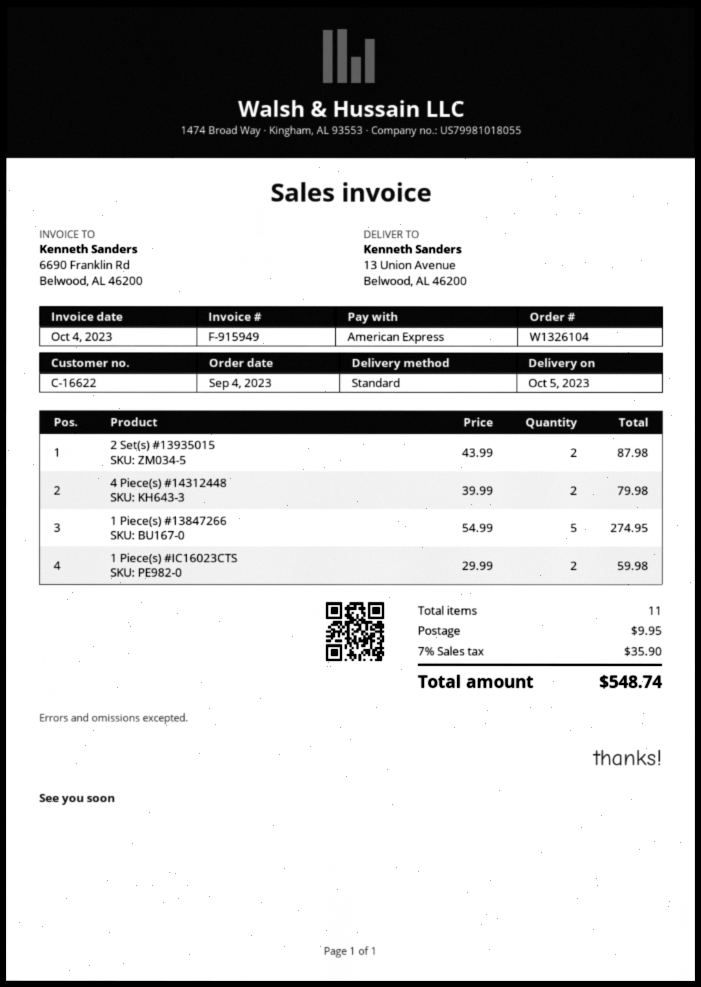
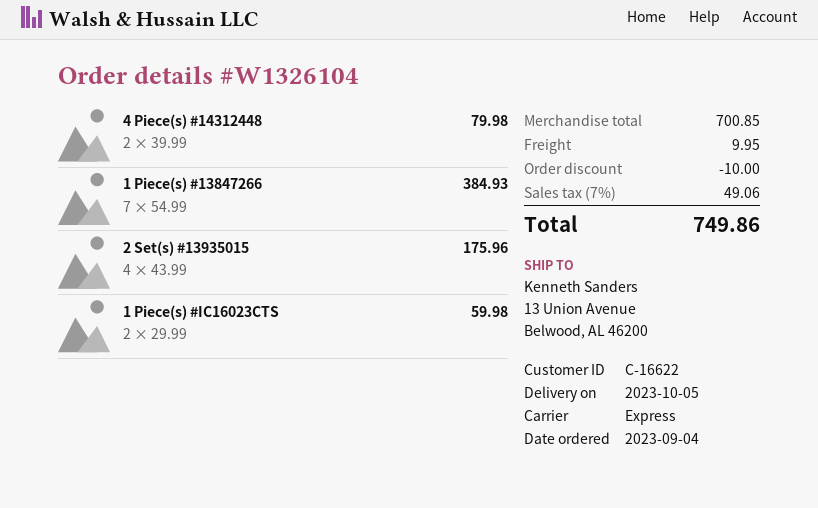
shipping method: standard -> express
2 Set(s) #13935015: 2 x 43.99 = 87.98 -> 4 x 43.99 = 175.96
1 Piece(s) #13847266: 5 x 54.99 = 274.95 -> 7 x 54.99 = 384.93
discount: none -> 10.00
tax: 7% = 35.90 -> 7% = 49.06
total: 548.74 -> 749.86

